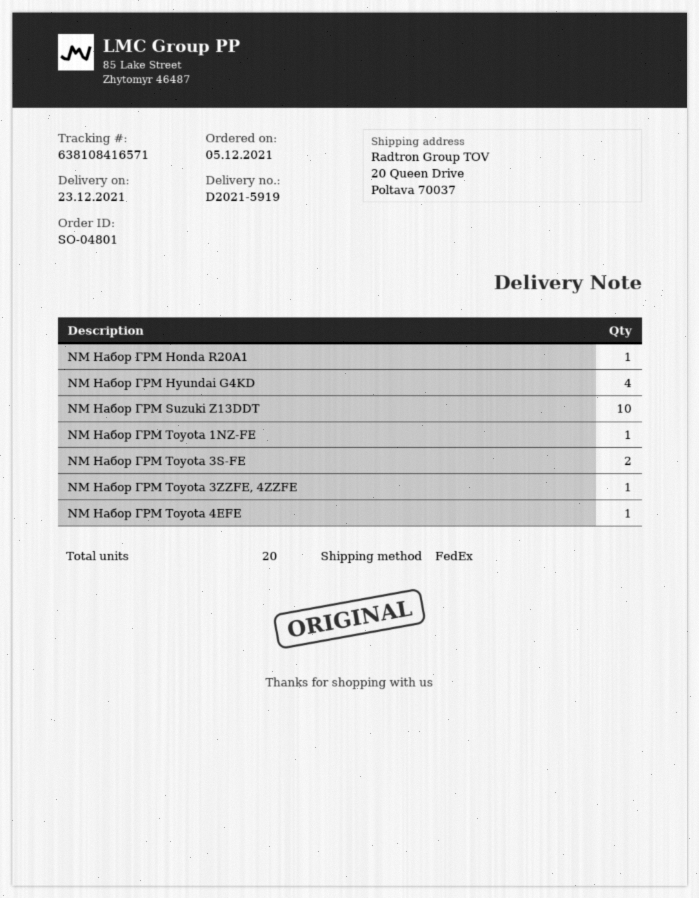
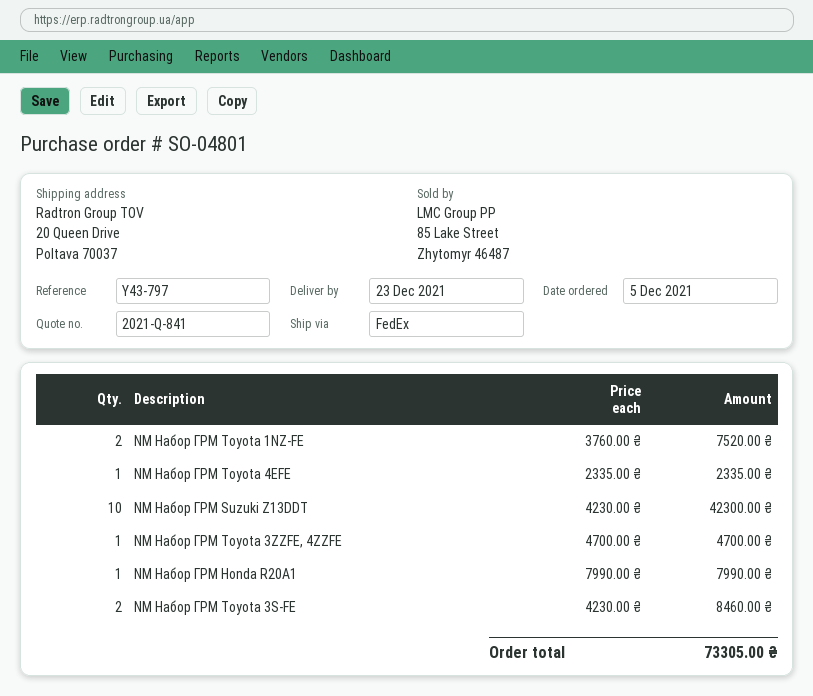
NM Набор ГРМ Hyundai G4KD: 4 -> none
NM Набор ГРМ Toyota 1NZ-FE: 1 -> 2

